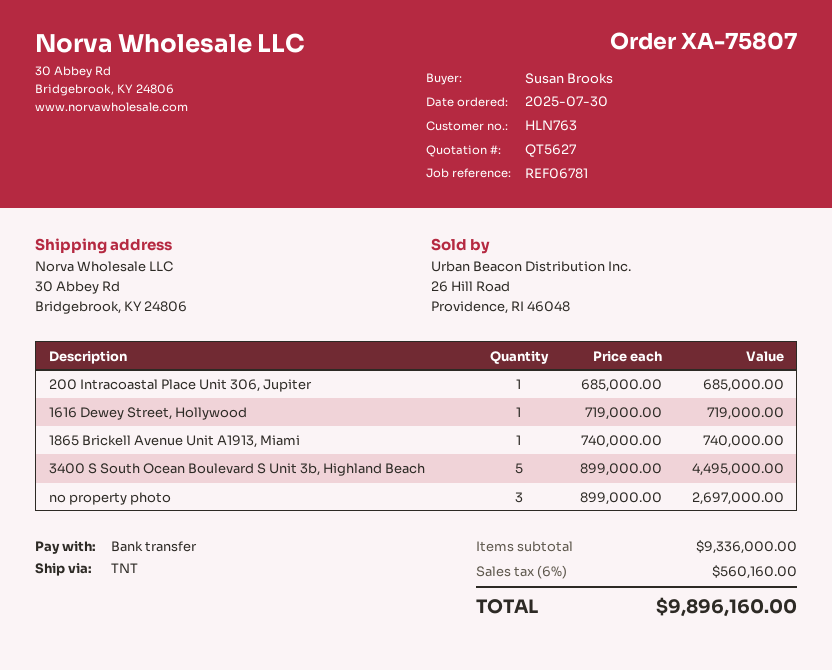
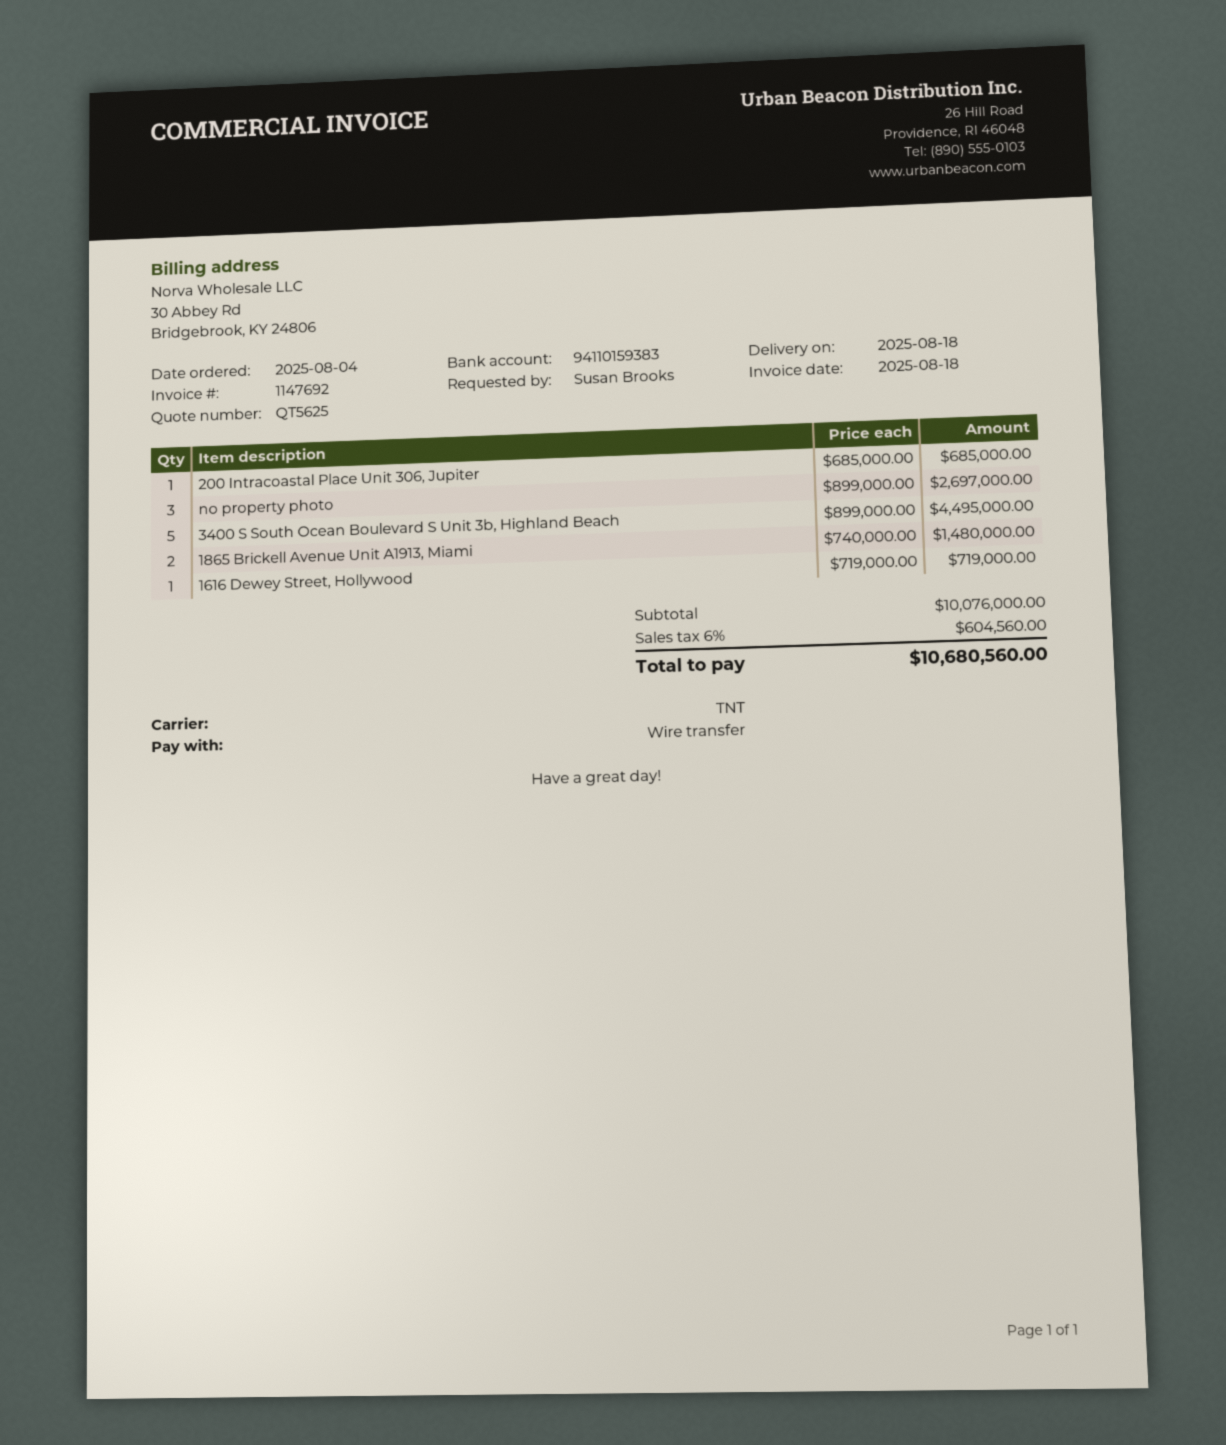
quote number: QT5627 -> QT5625
order date: 2025-07-30 -> 2025-08-04
1865 Brickell Avenue Unit A1913, Miami: 1 x 740000.00 = 740000.00 -> 2 x 740000.00 = 1480000.00
subtotal: 9336000.00 -> 10076000.00
tax: 6% = 560160.00 -> 6% = 604560.00
total: 9896160.00 -> 10680560.00

